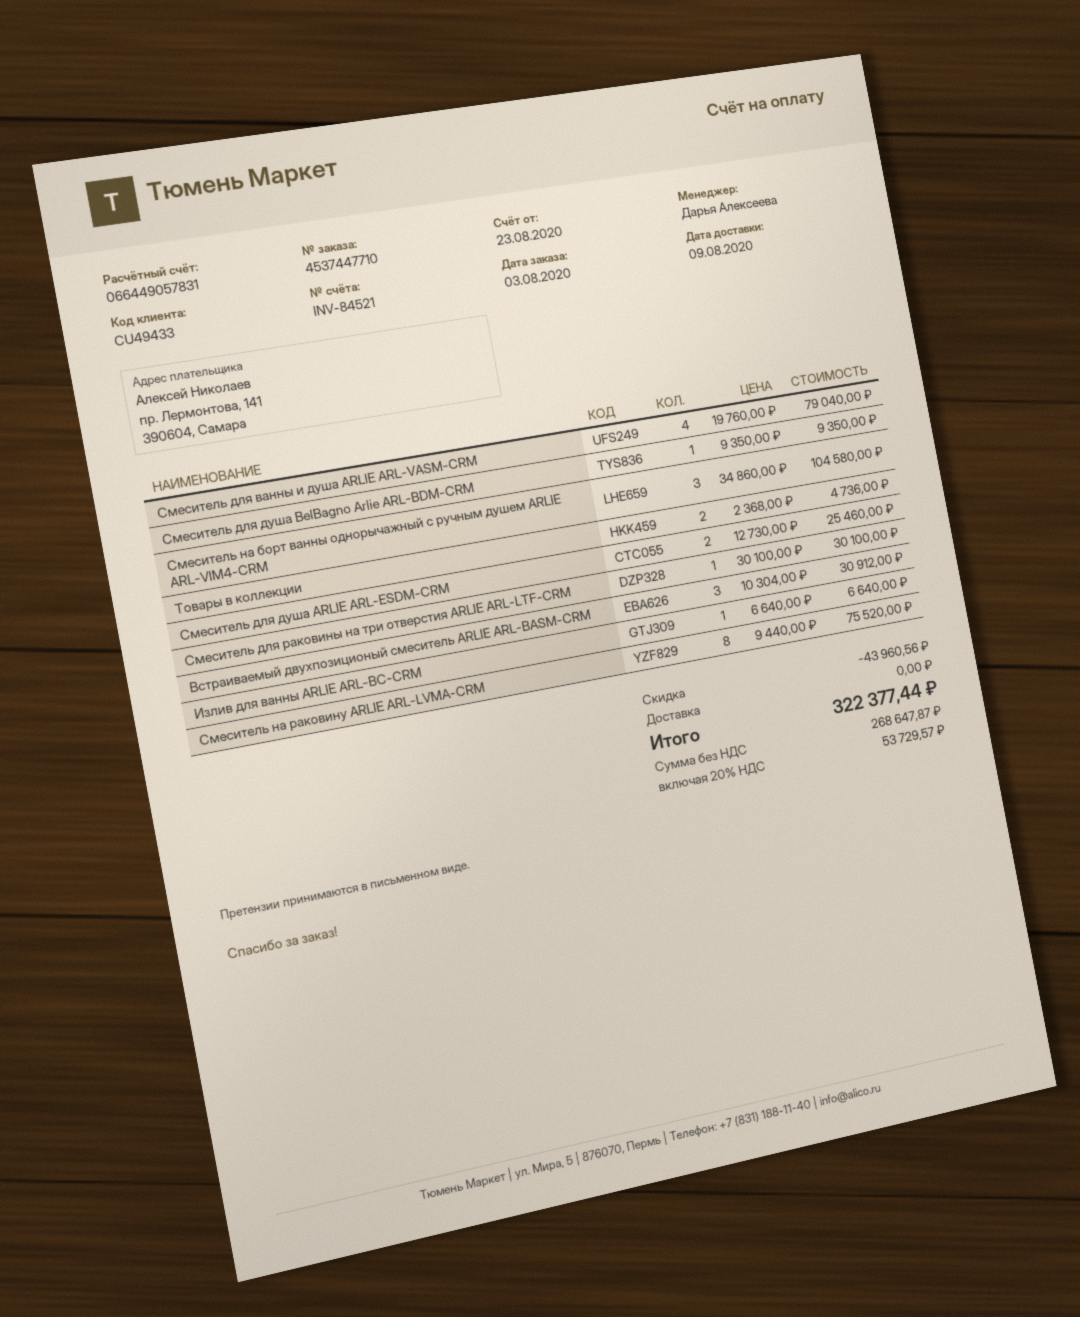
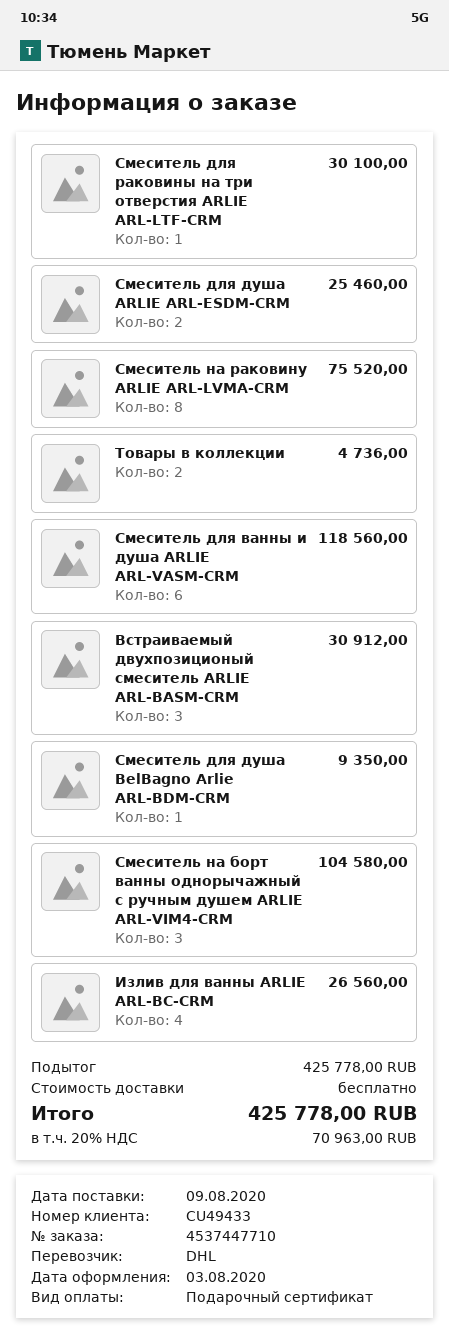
Смеситель для ванны и душа ARLIE ARL-VASM-CRM: 4 for 79040.00 -> 6 for 118560.00
Излив для ванны ARLIE ARL-BC-CRM: 1 for 6640.00 -> 4 for 26560.00
discount: 43960.56 -> none
tax: 20% = 53729.57 -> 20% = 70963.00
total: 322377.44 -> 425778.00

